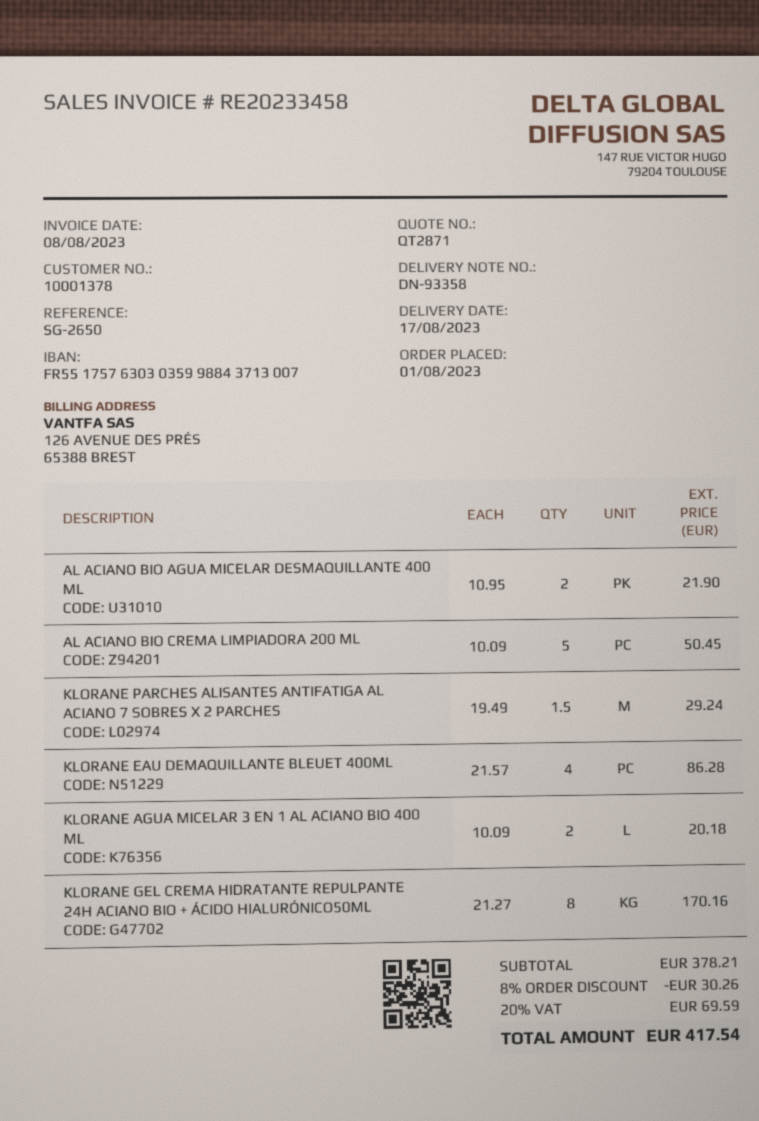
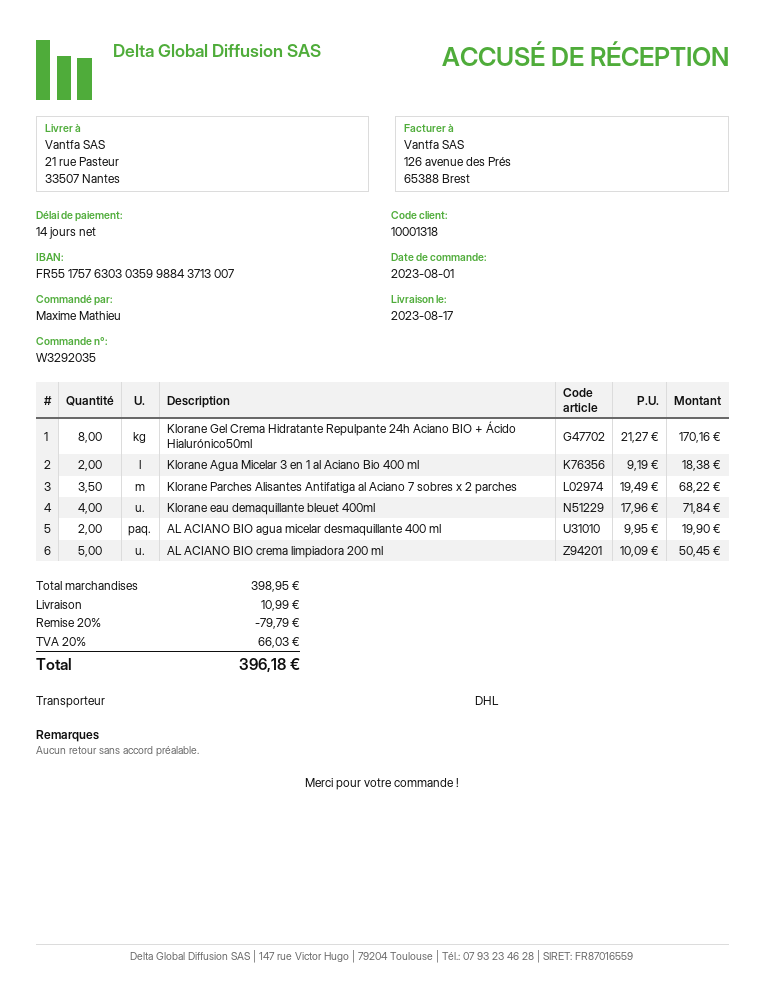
customer number: 10001378 -> 10001318
AL ACIANO BIO AGUA MICELAR DESMAQUILLANTE 400 ML: 2 x 10.95 = 21.90 -> 2 x 9.95 = 19.90
KLORANE PARCHES ALISANTES ANTIFATIGA AL ACIANO 7 SOBRES X 2 PARCHES: 1.5 x 19.49 = 29.24 -> 3.5 x 19.49 = 68.22
KLORANE EAU DEMAQUILLANTE BLEUET 400ML: 4 x 21.57 = 86.28 -> 4 x 17.96 = 71.84
KLORANE AGUA MICELAR 3 EN 1 AL ACIANO BIO 400 ML: 2 x 10.09 = 20.18 -> 2 x 9.19 = 18.38
subtotal: 378.21 -> 398.95
discount: 8% = 30.26 -> 20% = 79.79
shipping: none -> 10.99
tax: 20% = 69.59 -> 20% = 66.03
total: 417.54 -> 396.18

